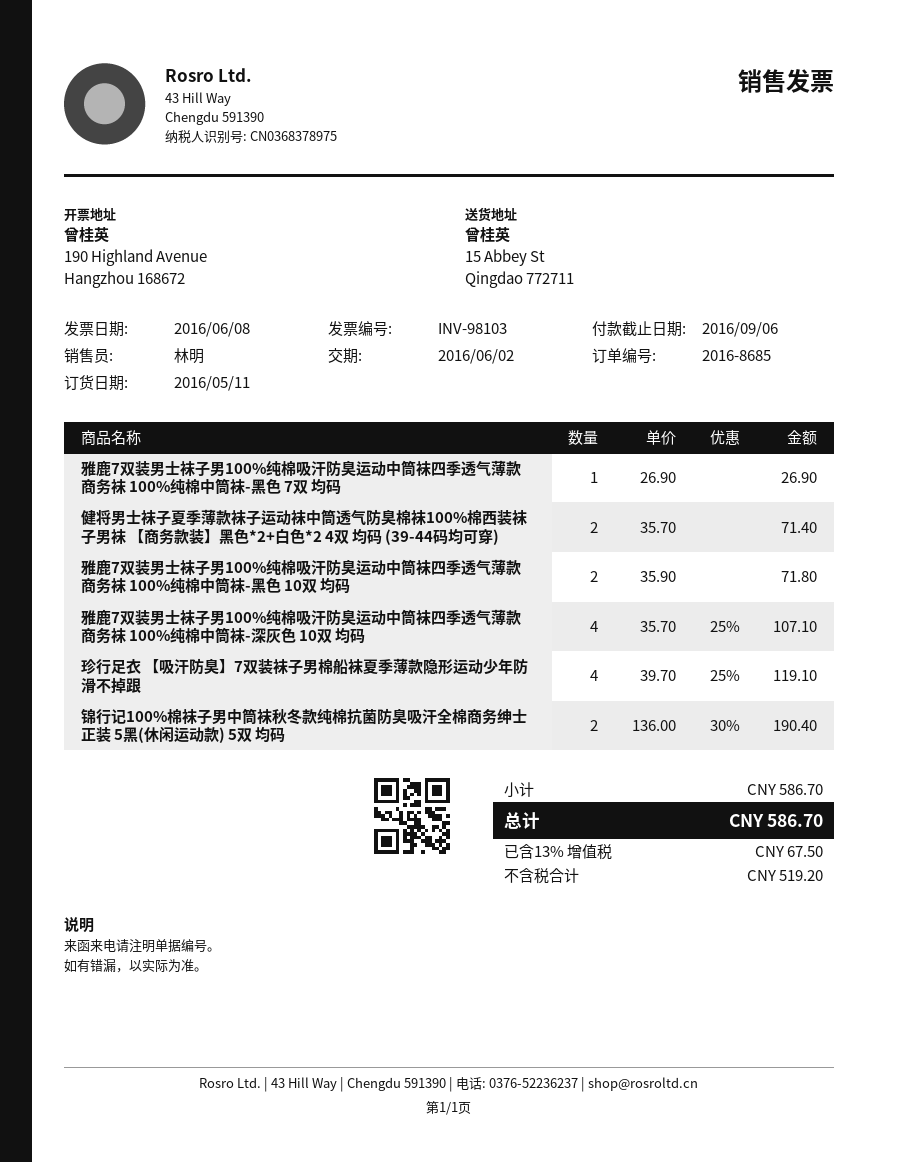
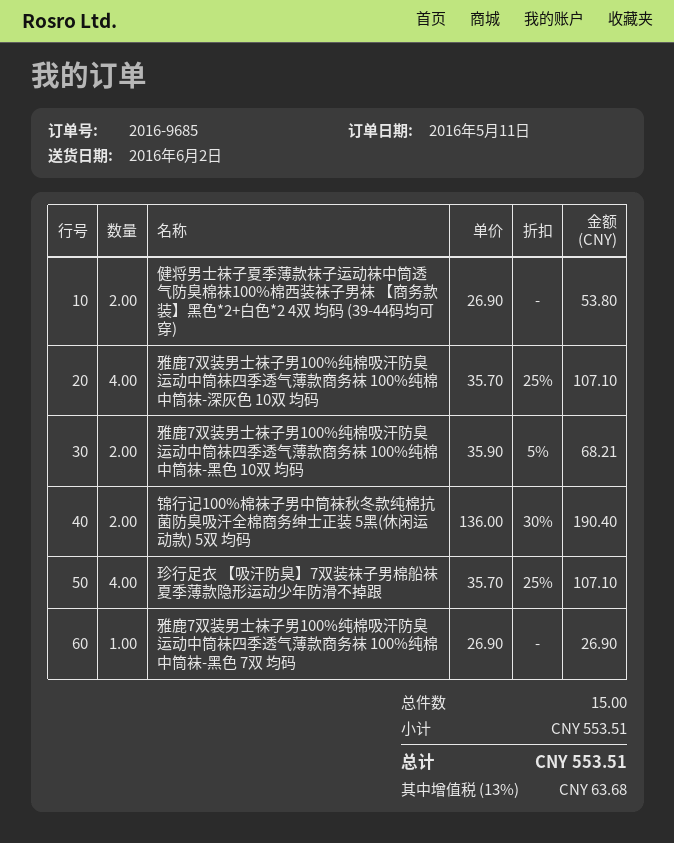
order number: 2016-8685 -> 2016-9685
健将男士袜子夏季薄款袜子运动袜中筒透气防臭棉袜100%棉西装袜子男袜 【商务款装】黑色*2+白色*2 4双 均码 (39-44码均可穿): 2 x 35.70 = 71.40 -> 2 x 26.90 = 53.80
雅鹿7双装男士袜子男100%纯棉吸汗防臭运动中筒袜四季透气薄款商务袜 100%纯棉中筒袜-黑色 10双 均码: 2 x 35.90 = 71.80 -> 2 x 35.90 - 5% = 68.21
珍行足衣 【吸汗防臭】7双装袜子男棉船袜夏季薄款隐形运动少年防滑不掉跟: 4 x 39.70 - 25% = 119.10 -> 4 x 35.70 - 25% = 107.10
subtotal: 586.70 -> 553.51
tax: 13% = 67.50 -> 13% = 63.68
total: 586.70 -> 553.51

